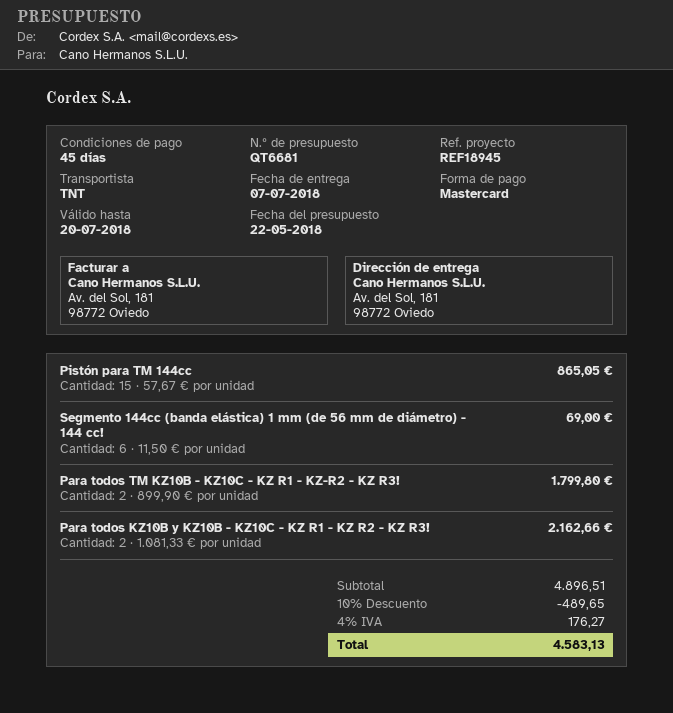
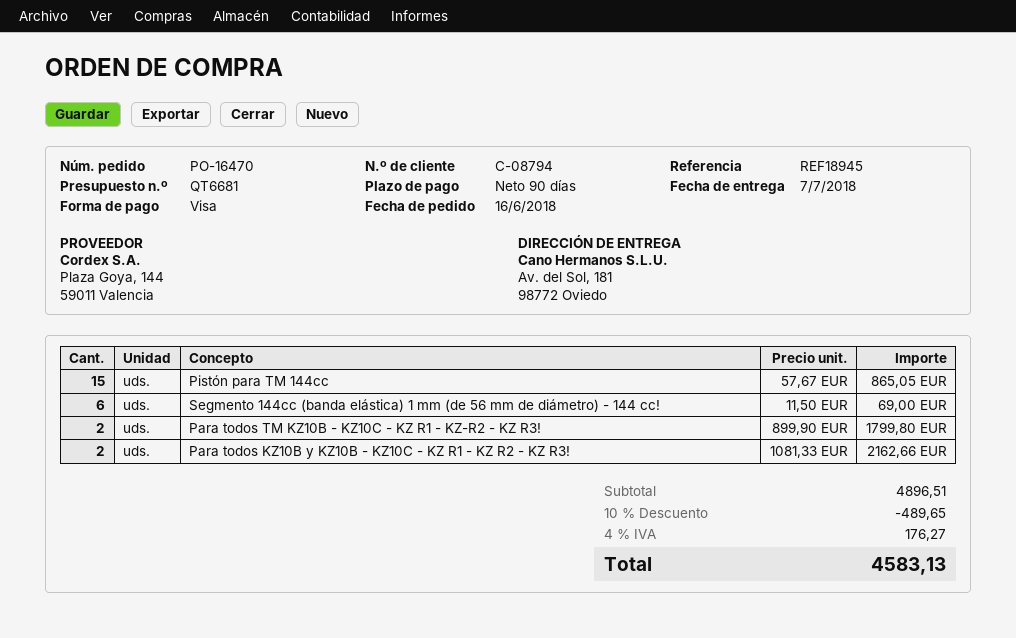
payment terms: 45 days -> 90 days
payment method: Mastercard -> Visa

